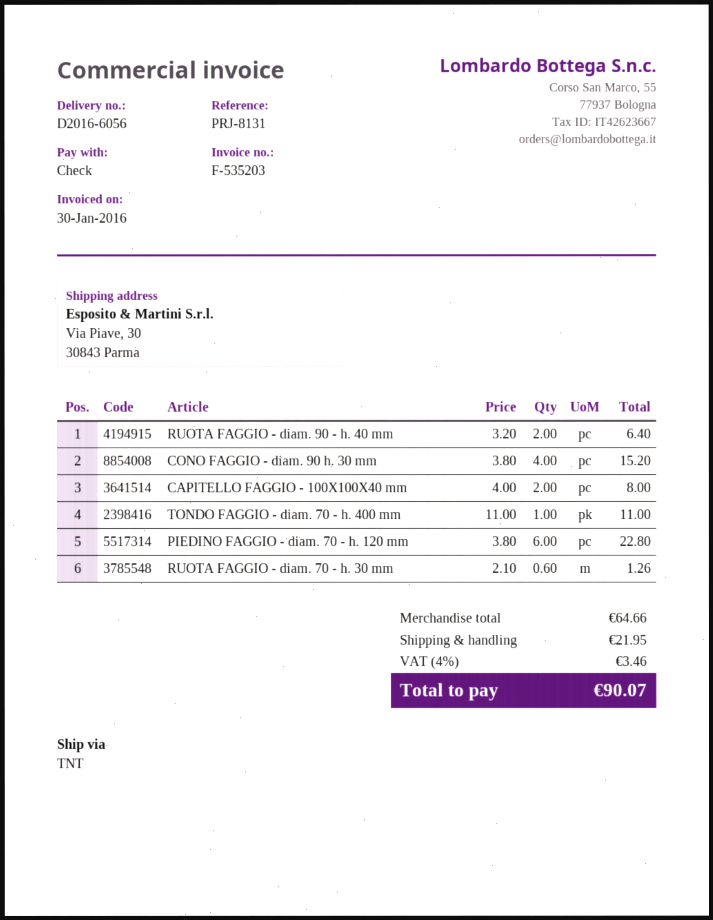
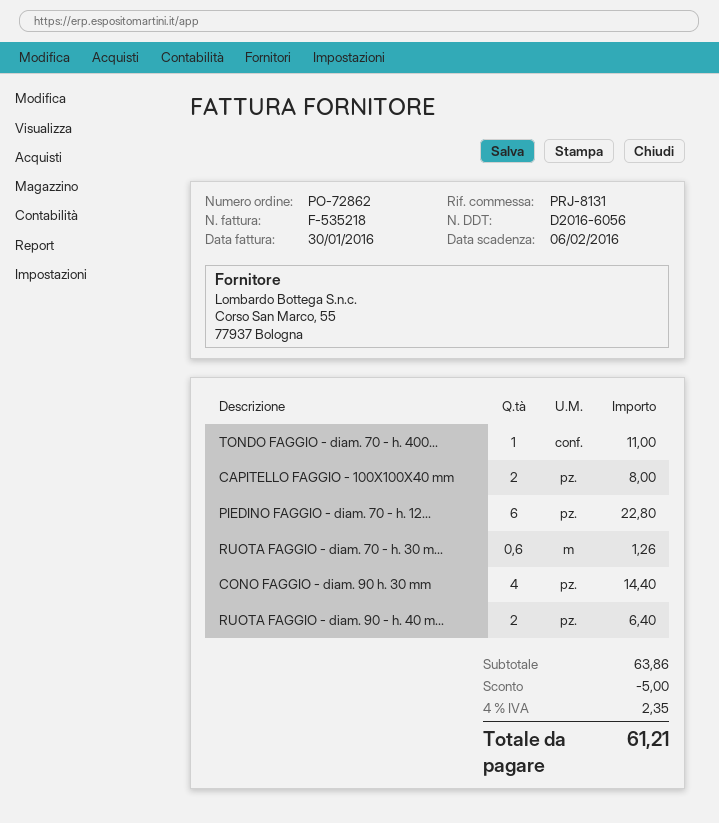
invoice number: F-535203 -> F-535218
CONO FAGGIO - diam. 90 h. 30 mm: 4 for 15.20 -> 4 for 14.40
subtotal: 64.66 -> 63.86
discount: none -> 5.00
shipping: 21.95 -> none
tax: 4% = 3.46 -> 4% = 2.35
total: 90.07 -> 61.21

